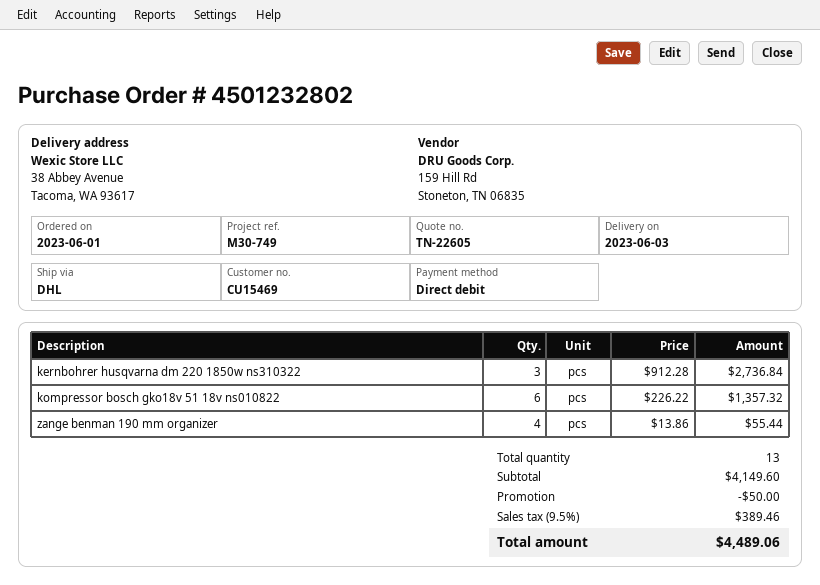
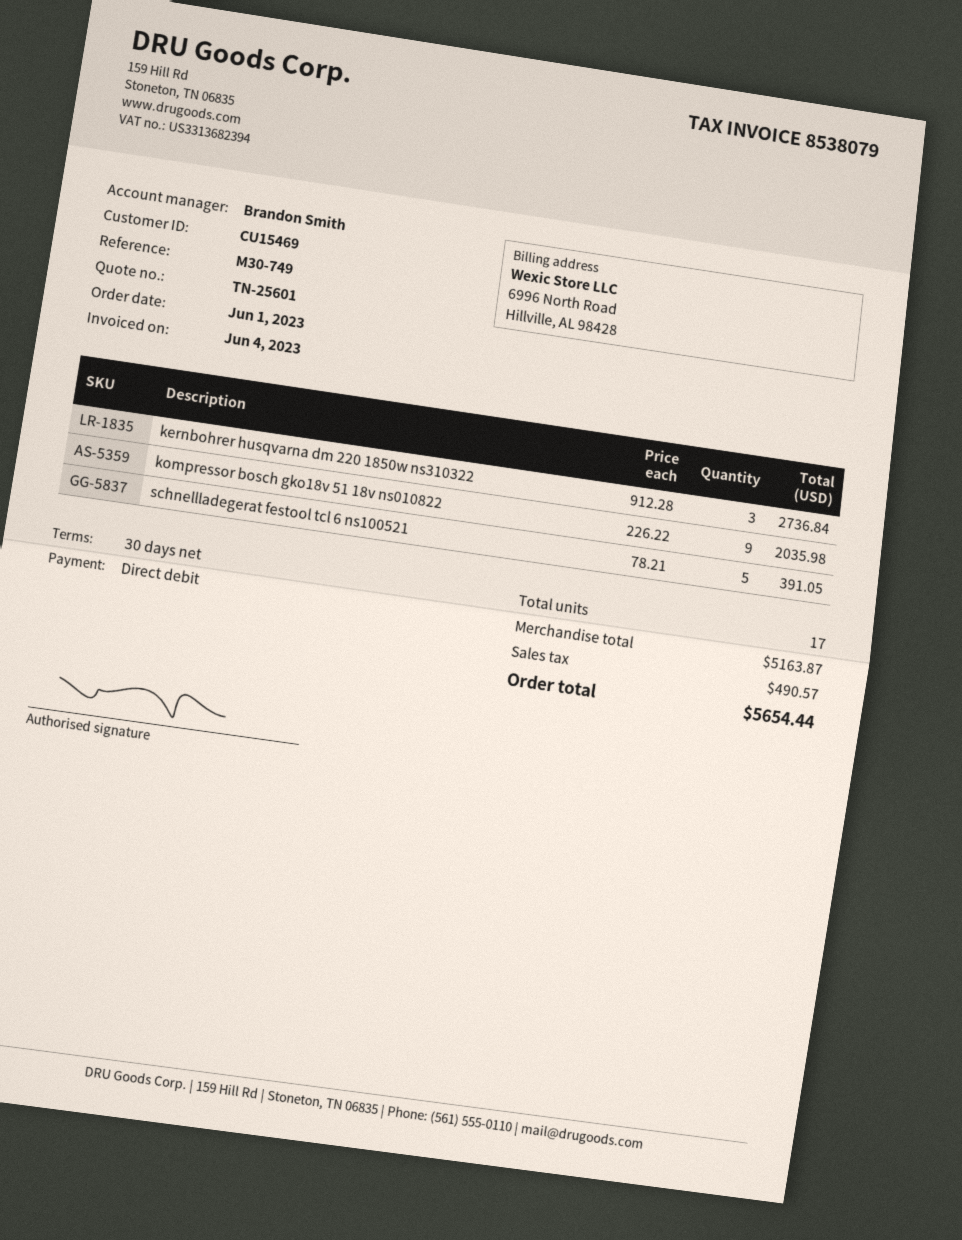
quote number: TN-22605 -> TN-25601
kompressor bosch gko18v 51 18v ns010822: 6 x 226.22 = 1357.32 -> 9 x 226.22 = 2035.98
zange benman 190 mm organizer: 4 x 13.86 = 55.44 -> none
schnellladegerat festool tcl 6 ns100521: none -> 5 x 78.21 = 391.05
total quantity: 13 -> 17
subtotal: 4149.60 -> 5163.87
discount: 50.00 -> none
tax: 389.46 -> 490.57
total: 4489.06 -> 5654.44

